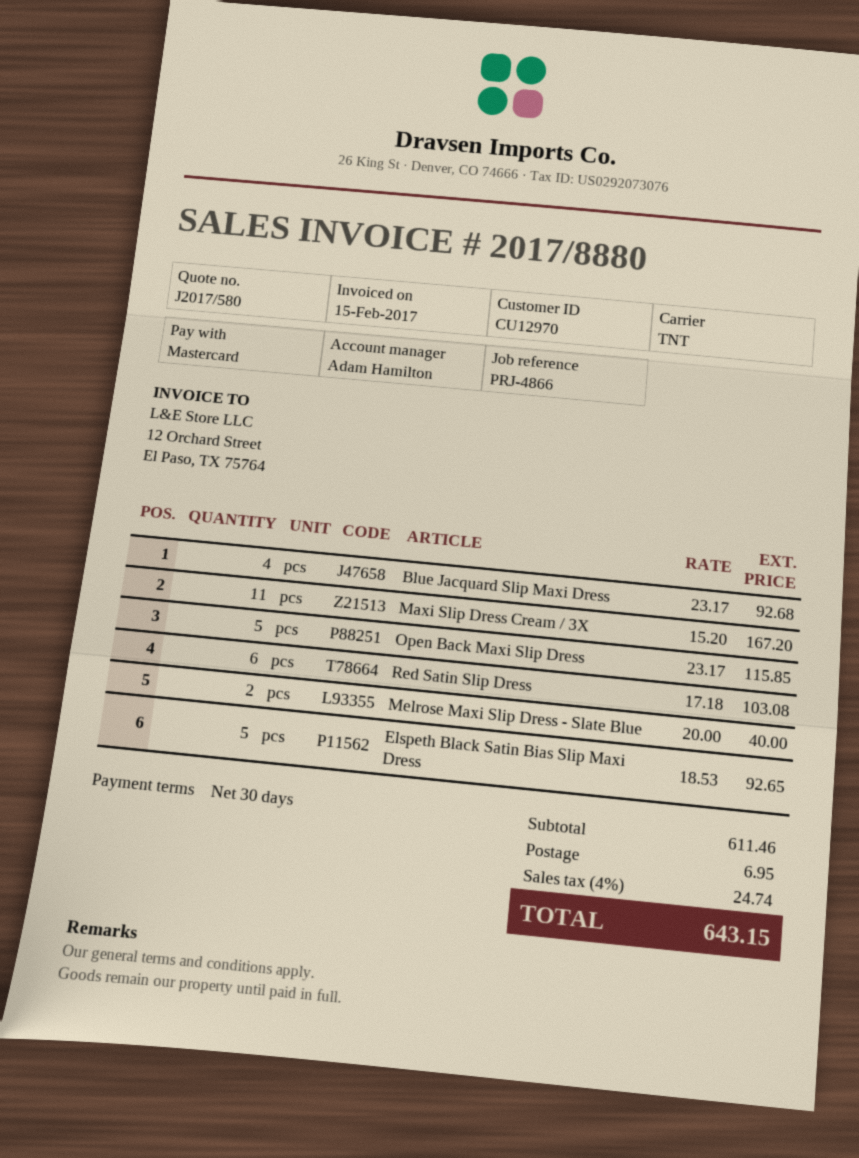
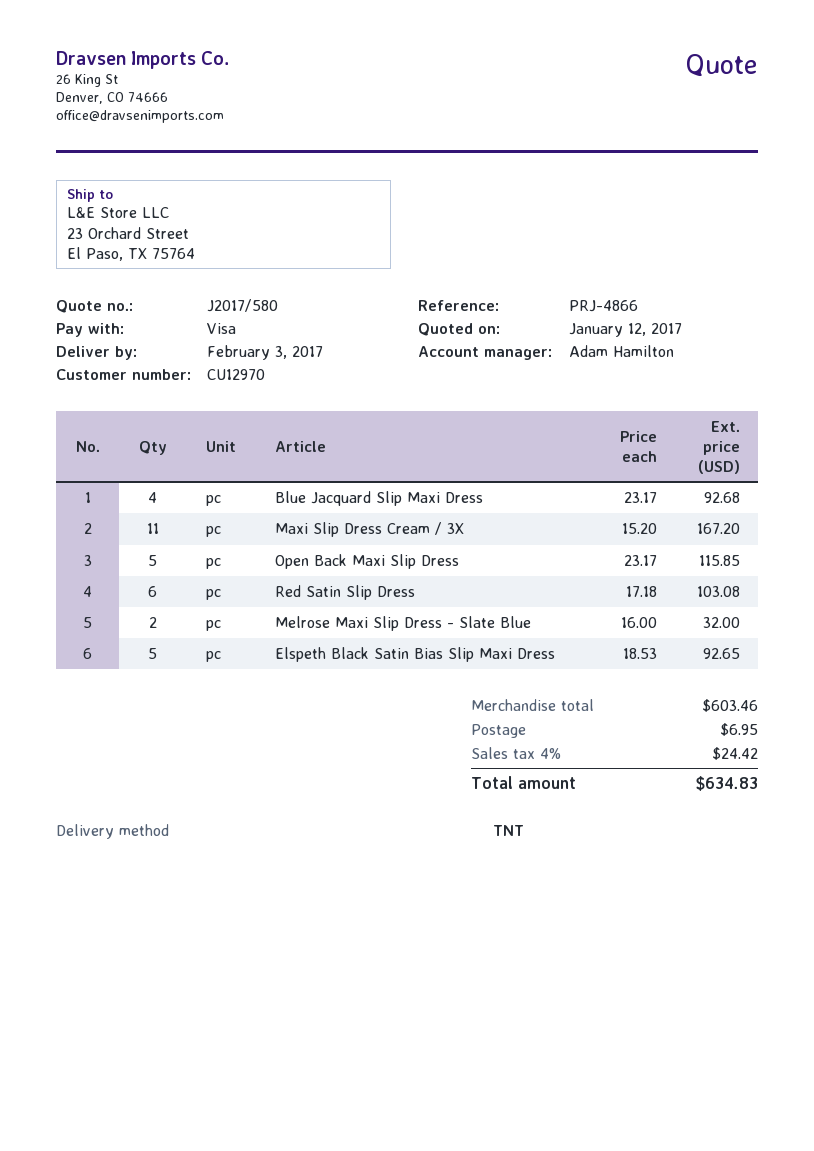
payment method: Mastercard -> Visa
Melrose Maxi Slip Dress - Slate Blue: 2 x 20.00 = 40.00 -> 2 x 16.00 = 32.00
subtotal: 611.46 -> 603.46
tax: 4% = 24.74 -> 4% = 24.42
total: 643.15 -> 634.83

